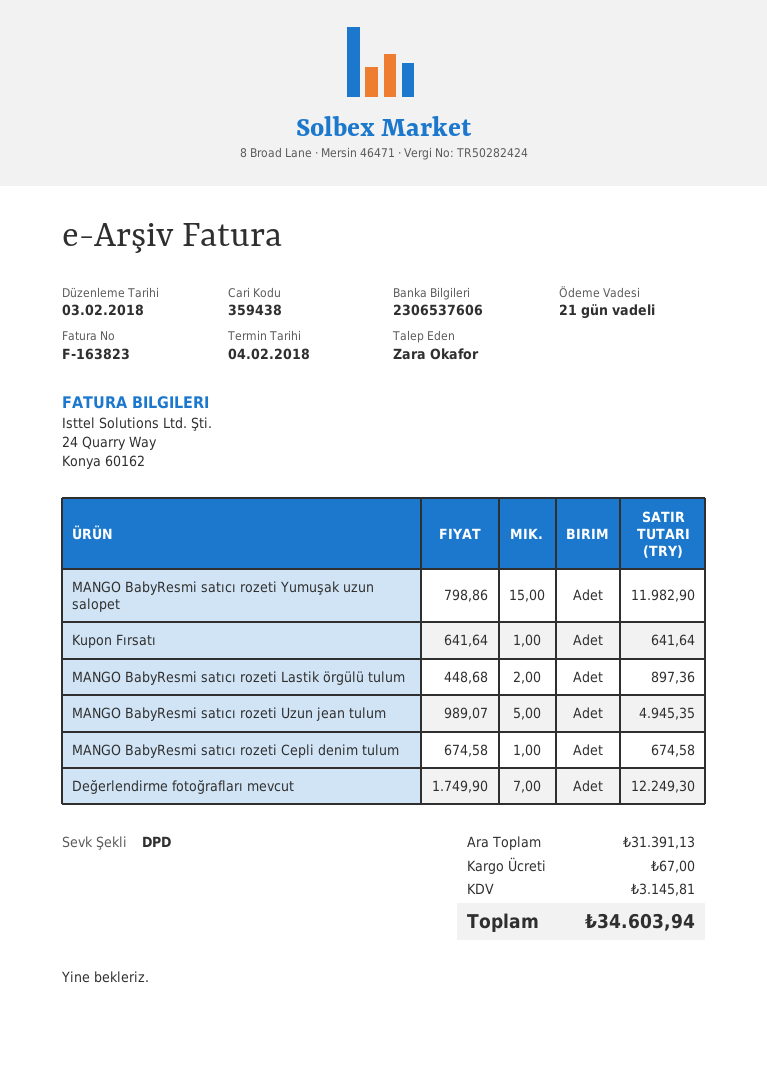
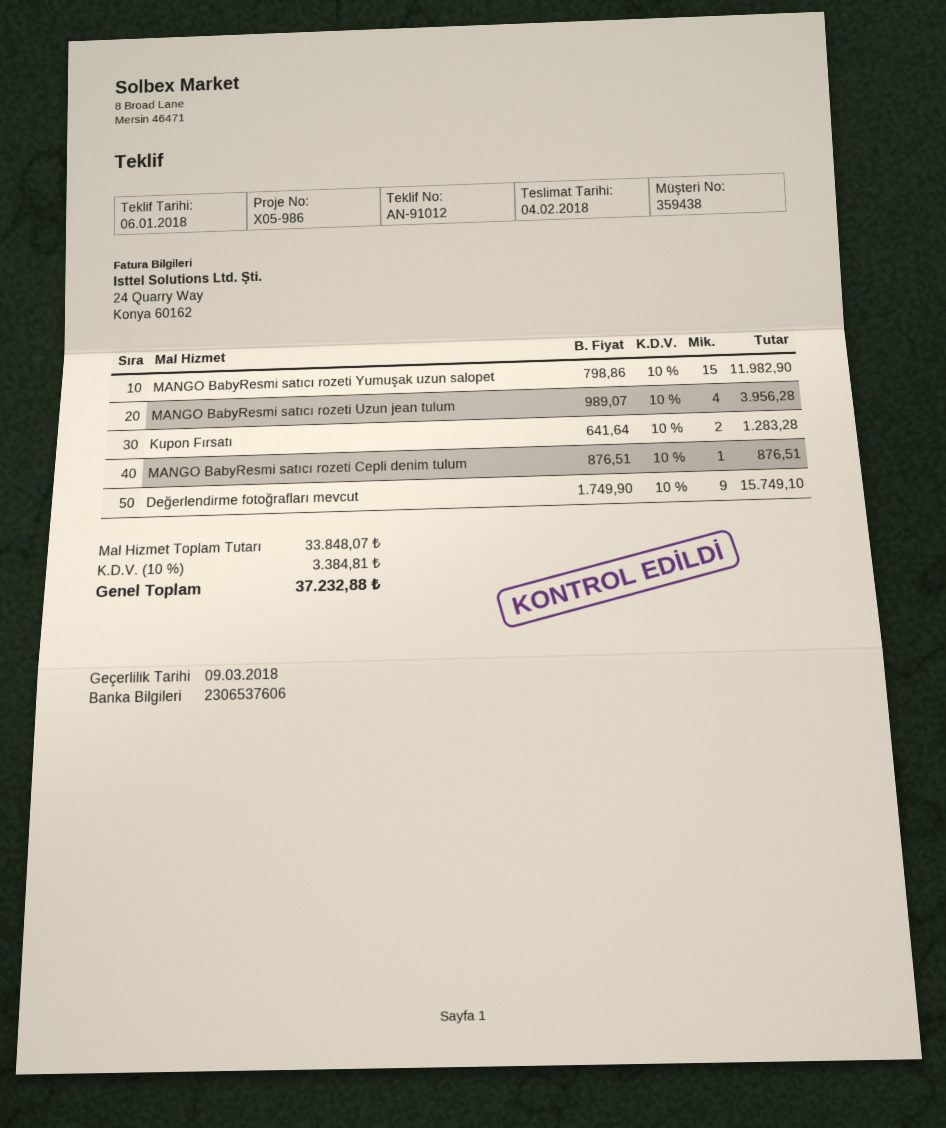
Kupon Fırsatı: 1 x 641.64 = 641.64 -> 2 x 641.64 = 1283.28
MANGO BabyResmi satıcı rozeti Lastik örgülü tulum: 2 x 448.68 = 897.36 -> none
MANGO BabyResmi satıcı rozeti Uzun jean tulum: 5 x 989.07 = 4945.35 -> 4 x 989.07 = 3956.28
MANGO BabyResmi satıcı rozeti Cepli denim tulum: 1 x 674.58 = 674.58 -> 1 x 876.51 = 876.51
Değerlendirme fotoğrafları mevcut: 7 x 1749.90 = 12249.30 -> 9 x 1749.90 = 15749.10
subtotal: 31391.13 -> 33848.07
shipping: 67.00 -> none
tax: 3145.81 -> 3384.81
total: 34603.94 -> 37232.88

